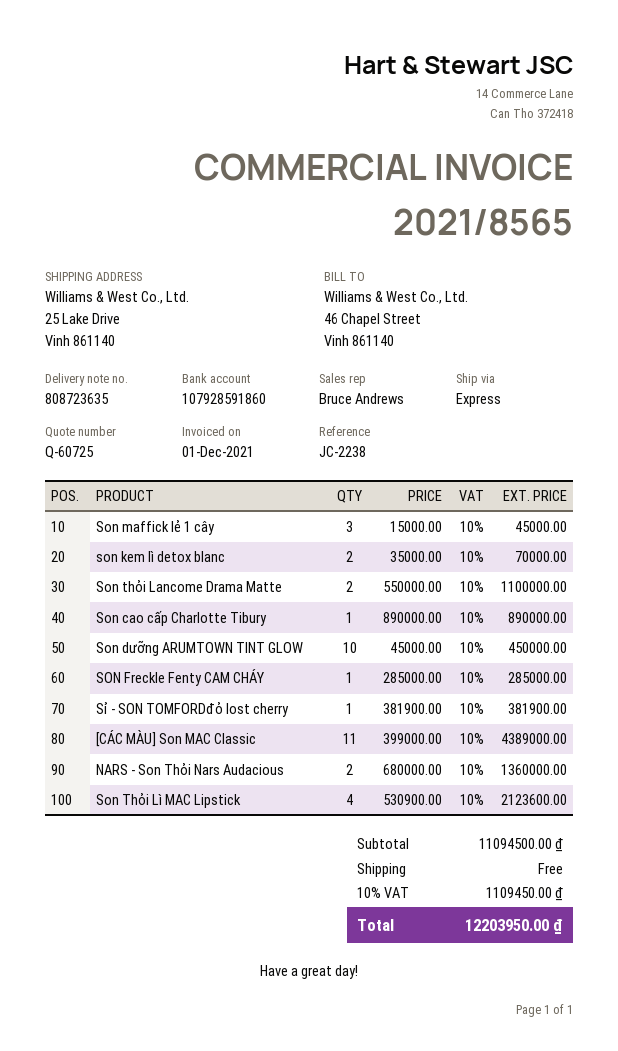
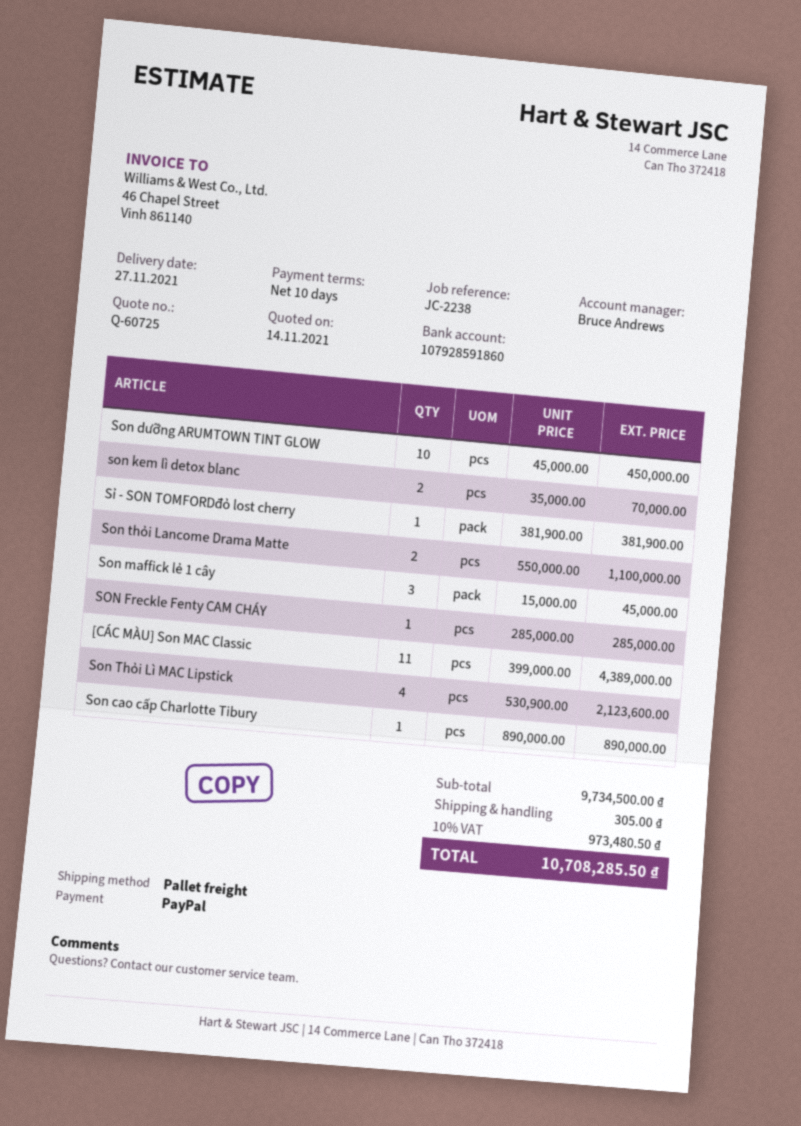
shipping method: express -> pallet freight
NARS - Son Thỏi Nars Audacious: 2 x 680000.00 = 1360000.00 -> none
subtotal: 11094500.00 -> 9734500.00
shipping: 0.00 -> 305.00
tax: 10% = 1109450.00 -> 10% = 973480.50
total: 12203950.00 -> 10708285.50

